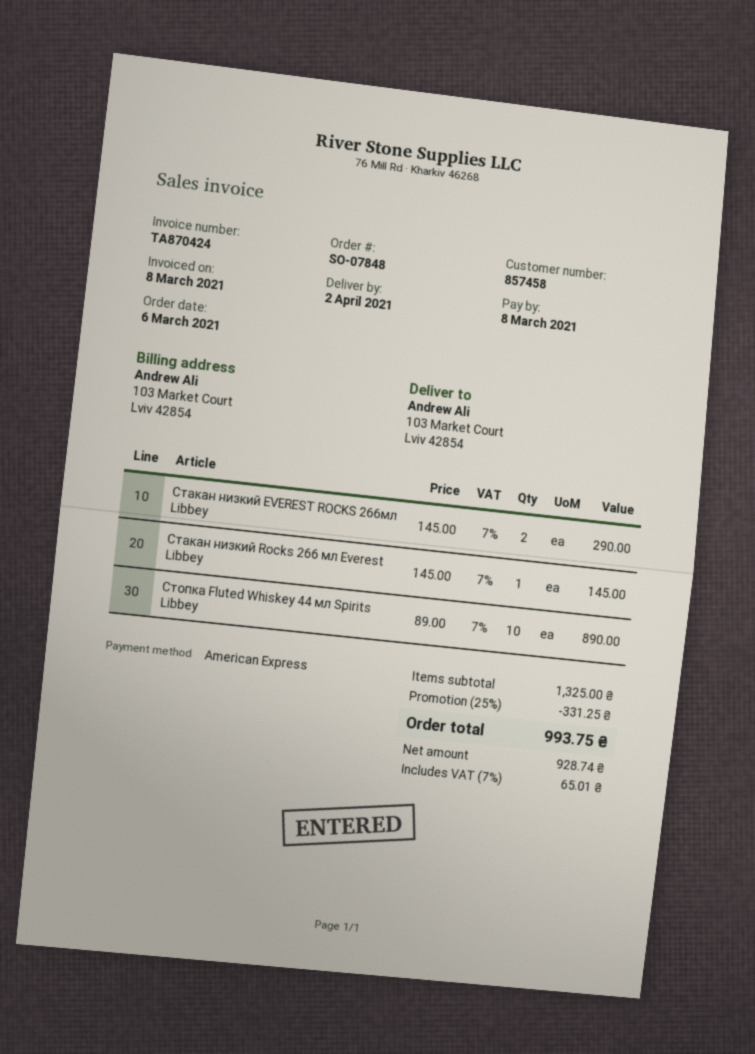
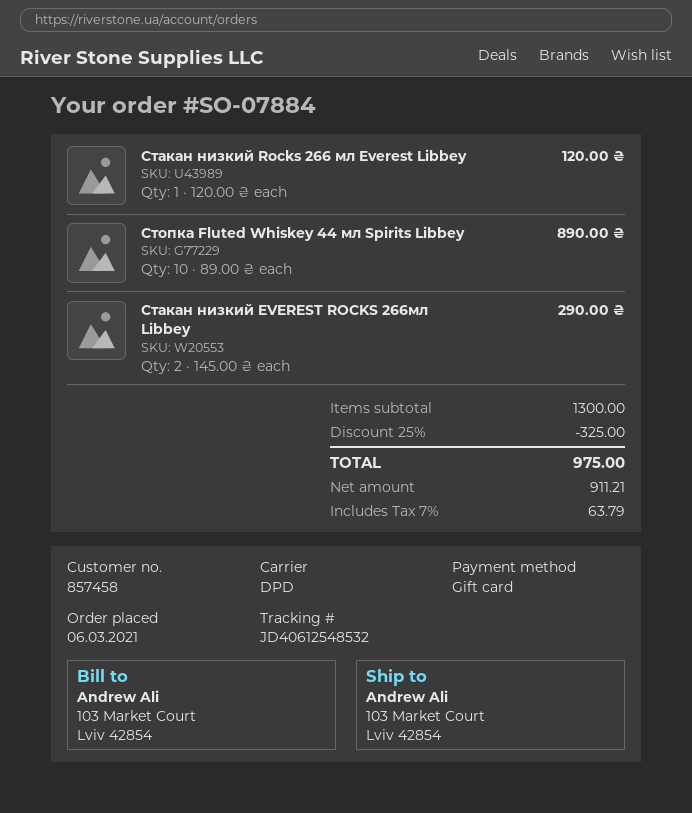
order number: SO-07848 -> SO-07884
payment method: American Express -> gift card
Стакан низкий Rocks 266 мл Everest Libbey: 1 x 145.00 = 145.00 -> 1 x 120.00 = 120.00
subtotal: 1325.00 -> 1300.00
discount: 25% = 331.25 -> 25% = 325.00
net: 928.74 -> 911.21
tax: 7% = 65.01 -> 7% = 63.79
total: 993.75 -> 975.00

